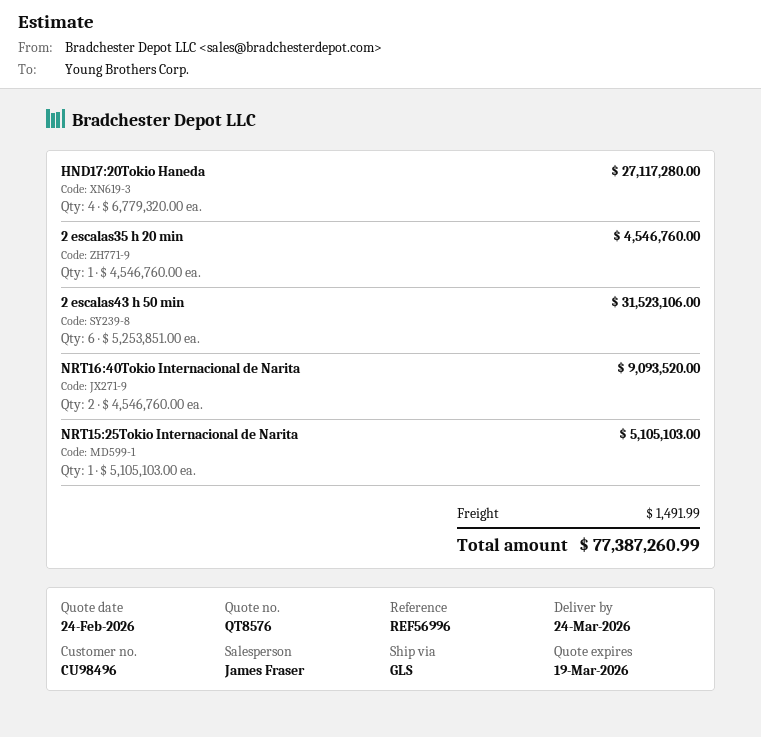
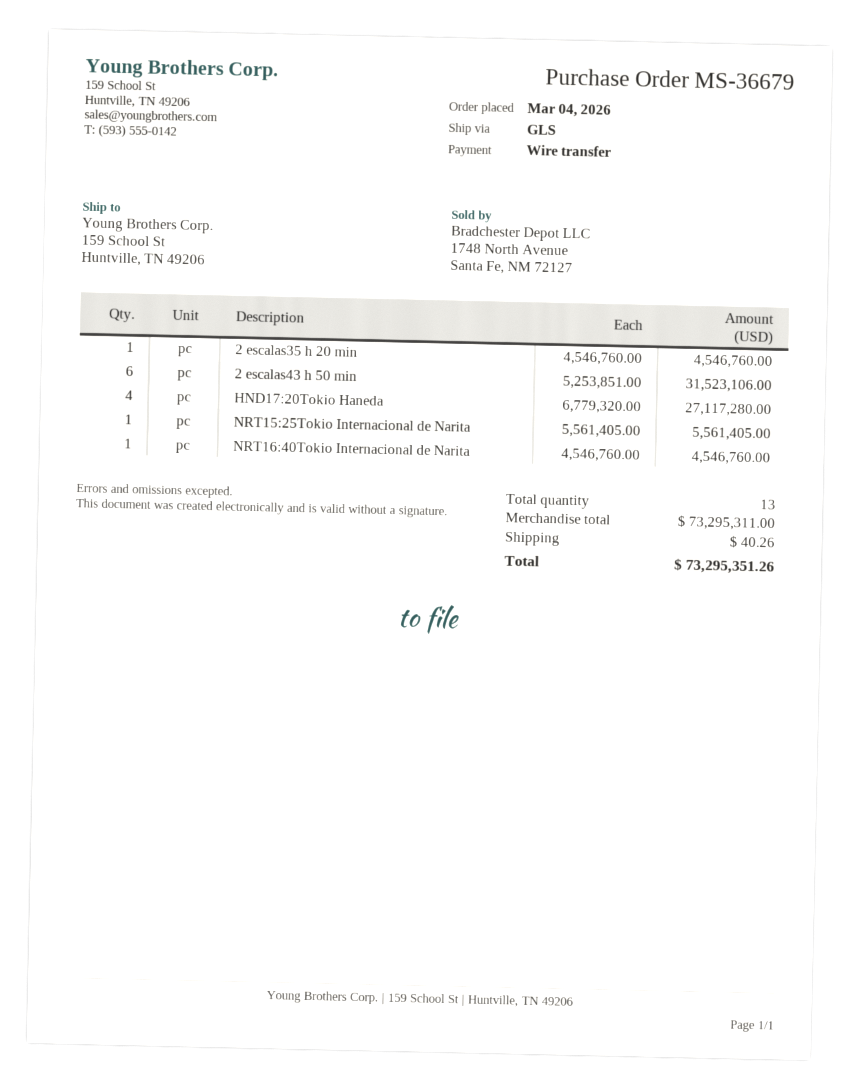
NRT16:40Tokio Internacional de Narita: 2 x 4546760.00 = 9093520.00 -> 1 x 4546760.00 = 4546760.00
NRT15:25Tokio Internacional de Narita: 1 x 5105103.00 = 5105103.00 -> 1 x 5561405.00 = 5561405.00
shipping: 1491.99 -> 40.26
total: 77387260.99 -> 73295351.26

